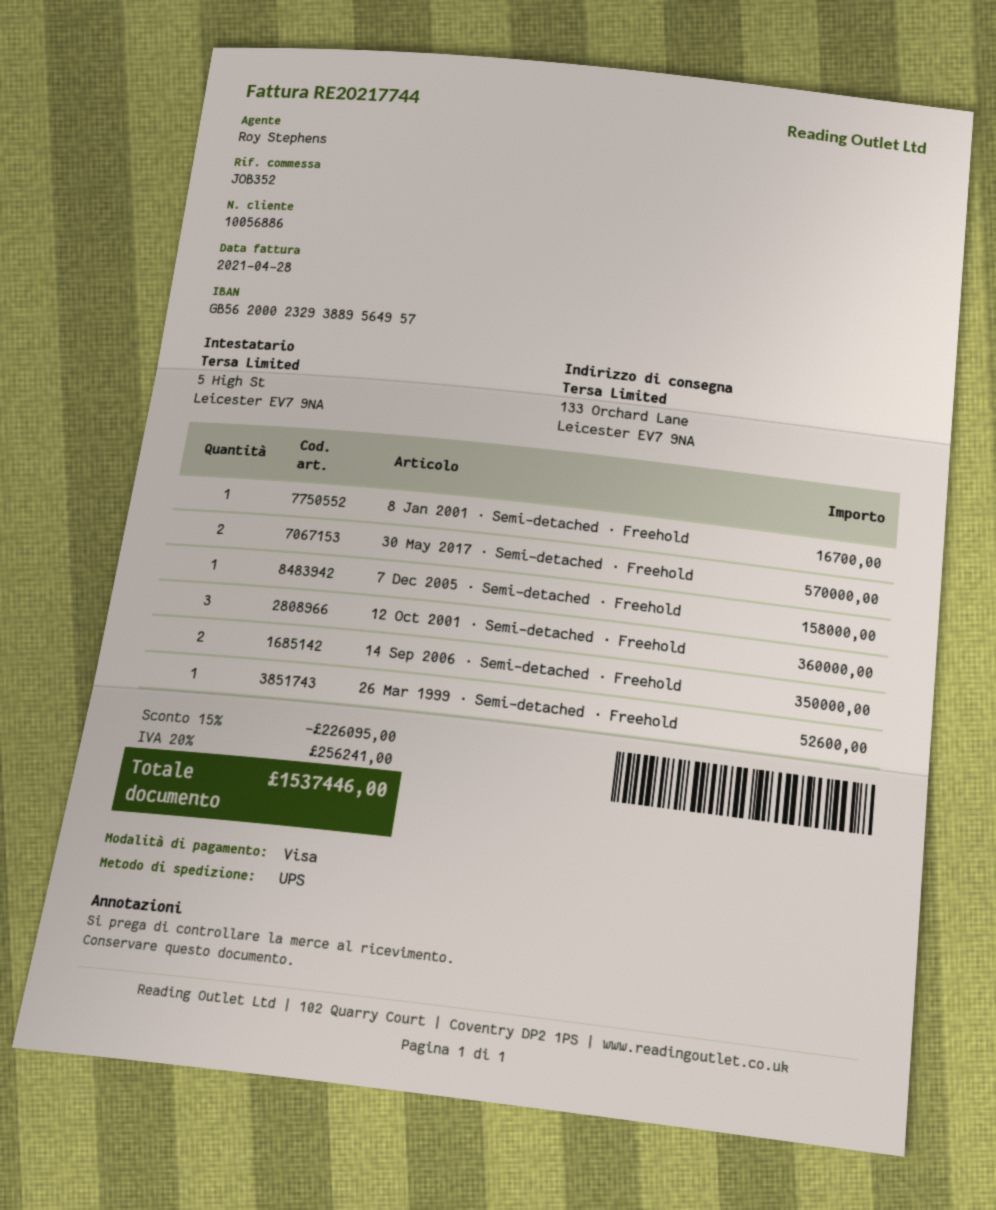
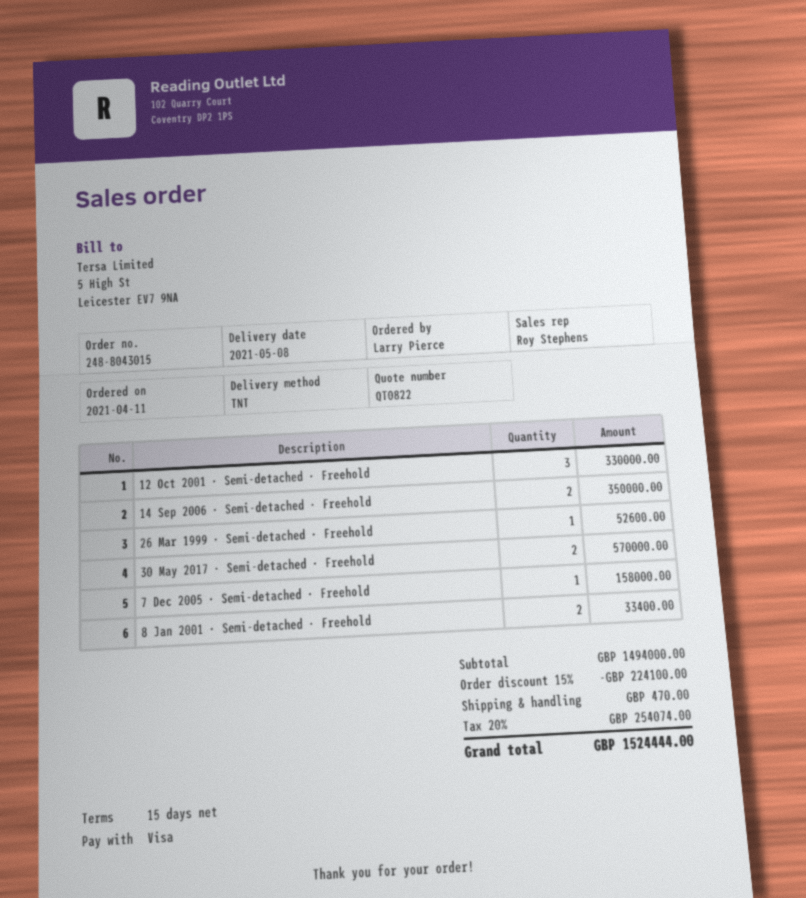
shipping method: UPS -> TNT
8 Jan 2001 · Semi-detached · Freehold: 1 for 16700.00 -> 2 for 33400.00
12 Oct 2001 · Semi-detached · Freehold: 3 for 360000.00 -> 3 for 330000.00
discount: 15% = 226095.00 -> 15% = 224100.00
shipping: none -> 470.00
tax: 20% = 256241.00 -> 20% = 254074.00
total: 1537446.00 -> 1524444.00

